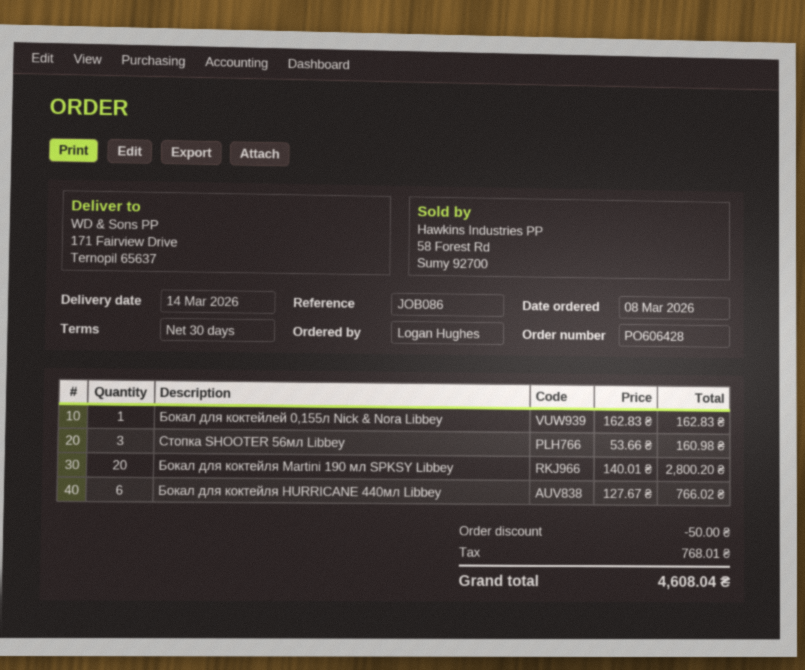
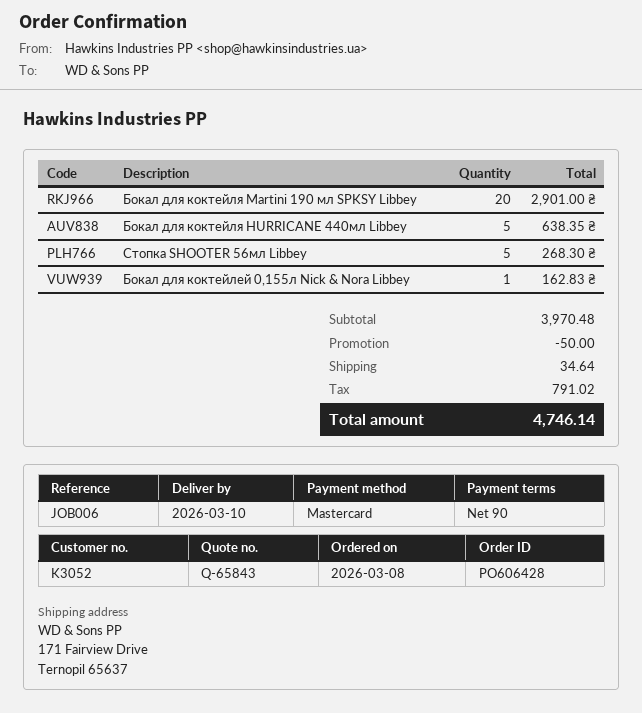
delivery date: 2026-03-14 -> 2026-03-10
payment terms: 30 days -> 90 days
reference: JOB086 -> JOB006
Стопка SHOOTER 56мл Libbey: 3 for 160.98 -> 5 for 268.30
Бокал для коктейля Martini 190 мл SPKSY Libbey: 20 for 2800.20 -> 20 for 2901.00
Бокал для коктейля HURRICANE 440мл Libbey: 6 for 766.02 -> 5 for 638.35
shipping: none -> 34.64
tax: 768.01 -> 791.02
total: 4608.04 -> 4746.14

